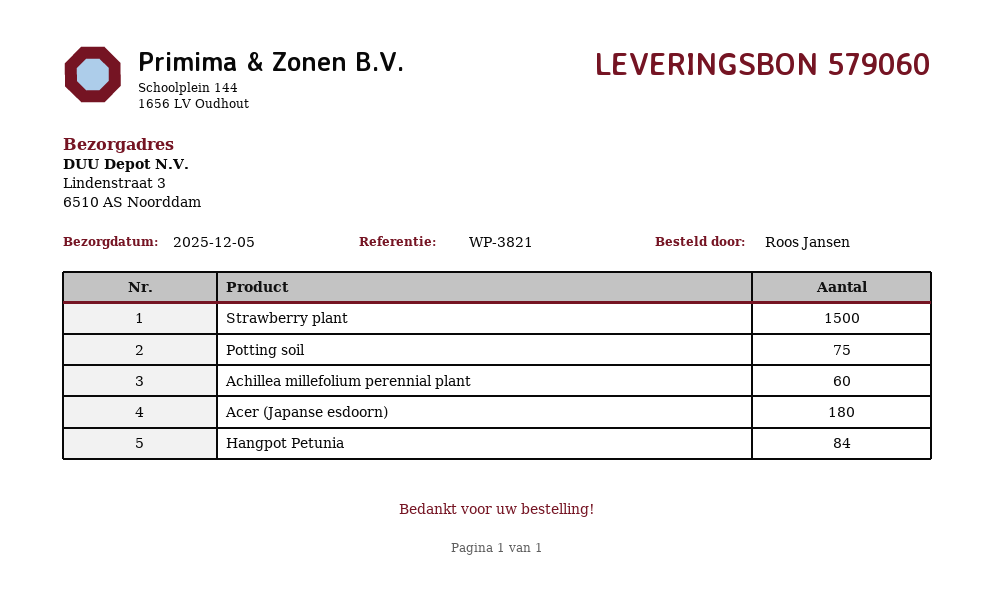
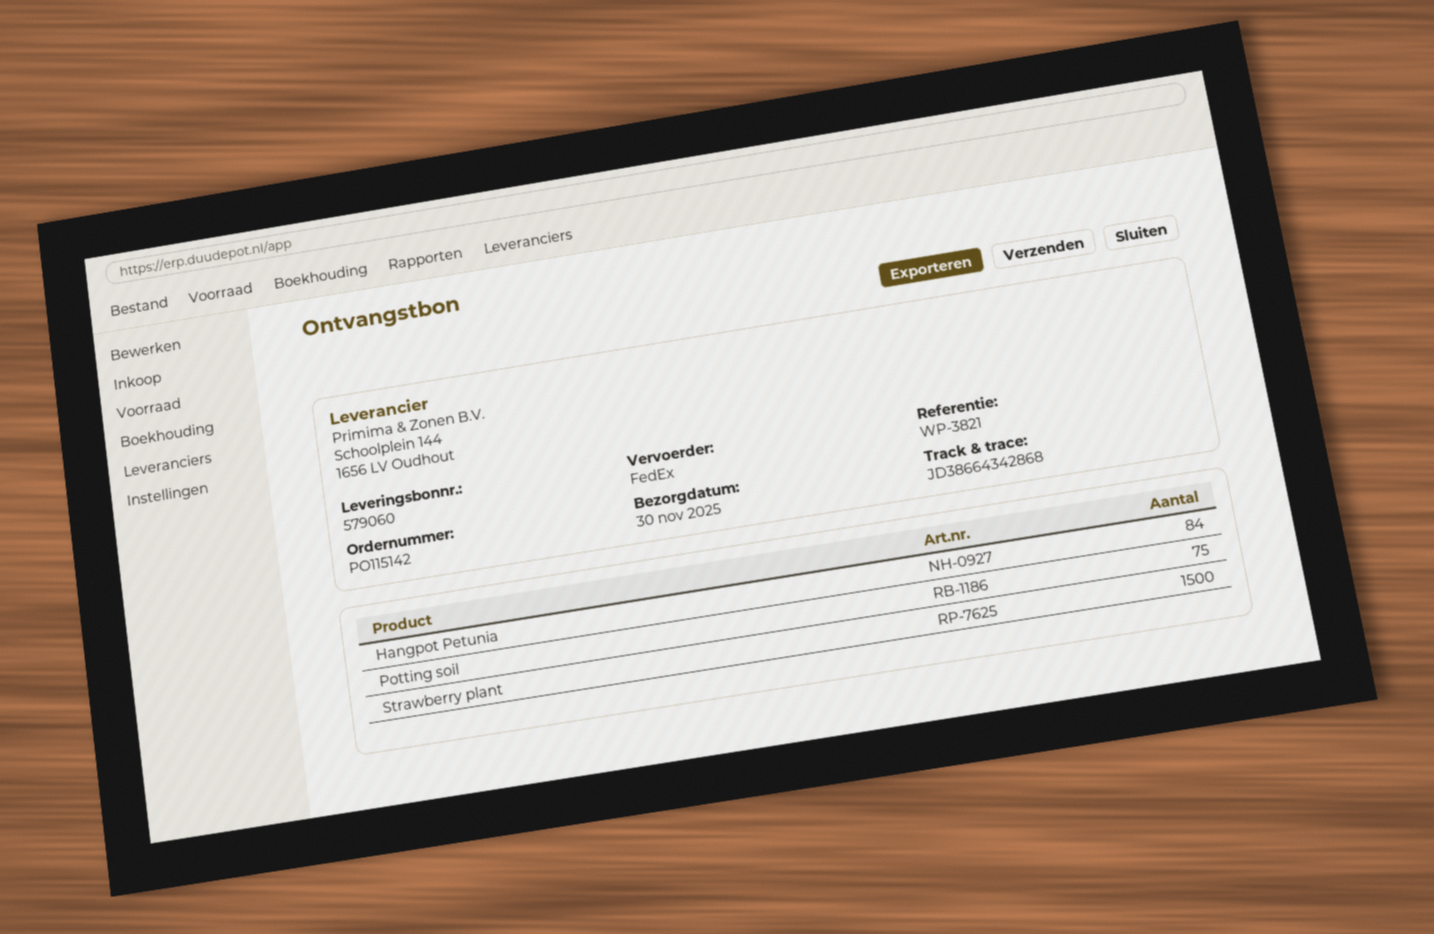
delivery date: 2025-12-05 -> 2025-11-30
Achillea millefolium perennial plant: 60 -> none
Acer (Japanse esdoorn): 180 -> none

